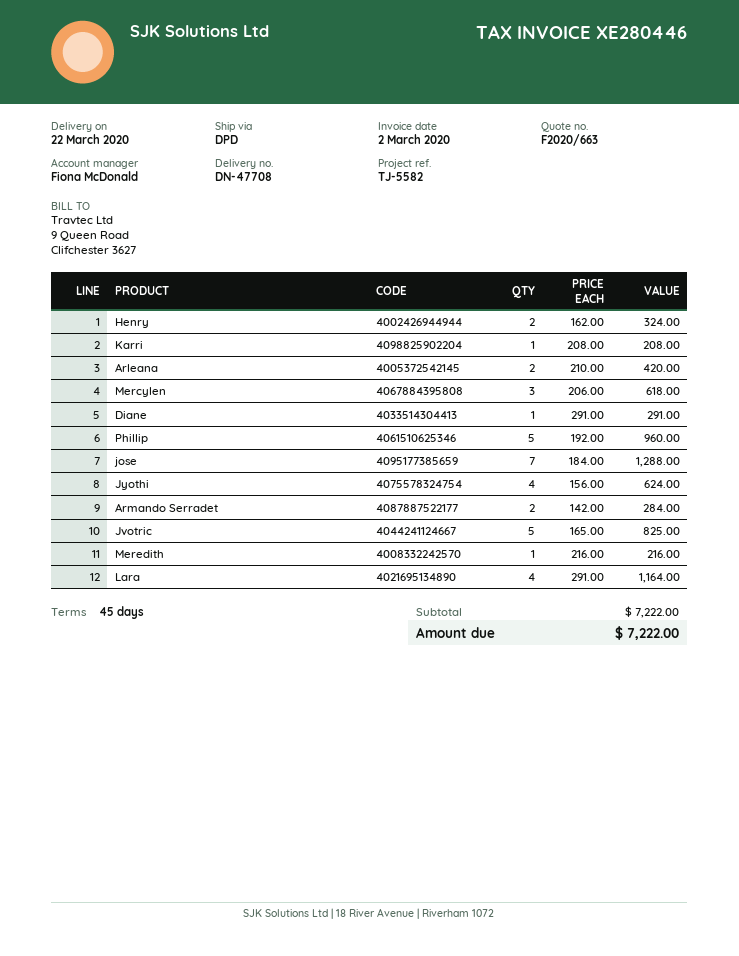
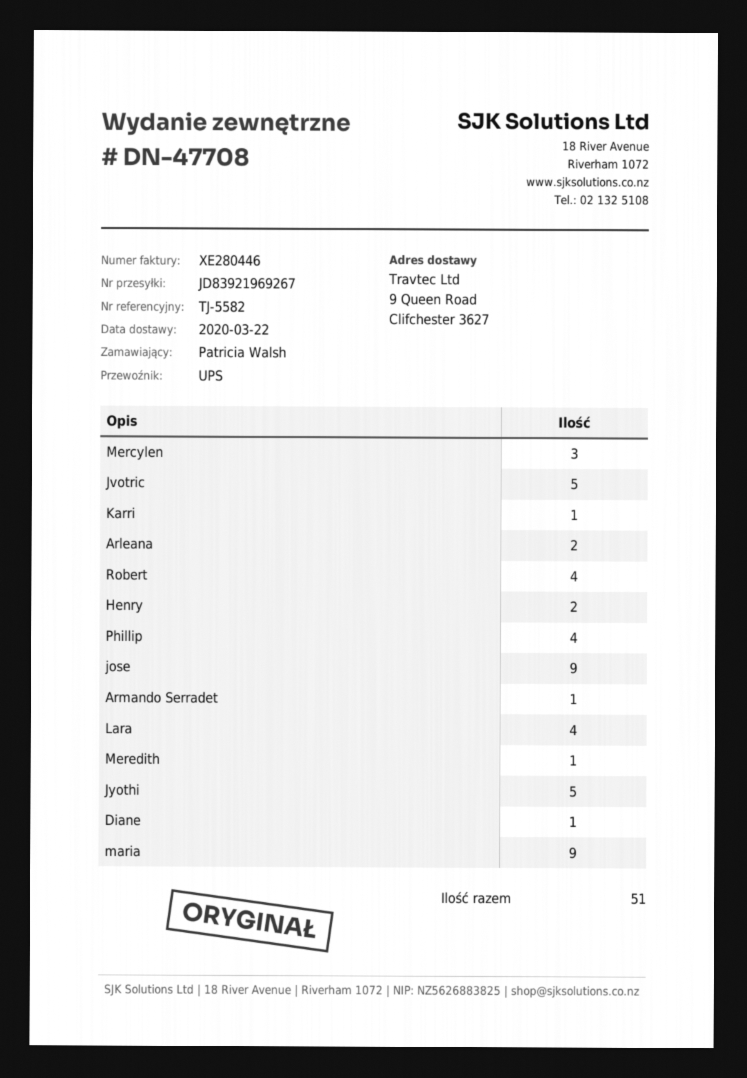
shipping method: DPD -> UPS
Phillip: 5 -> 4
jose: 7 -> 9
Jyothi: 4 -> 5
Armando Serradet: 2 -> 1
Robert: none -> 4
maria: none -> 9

